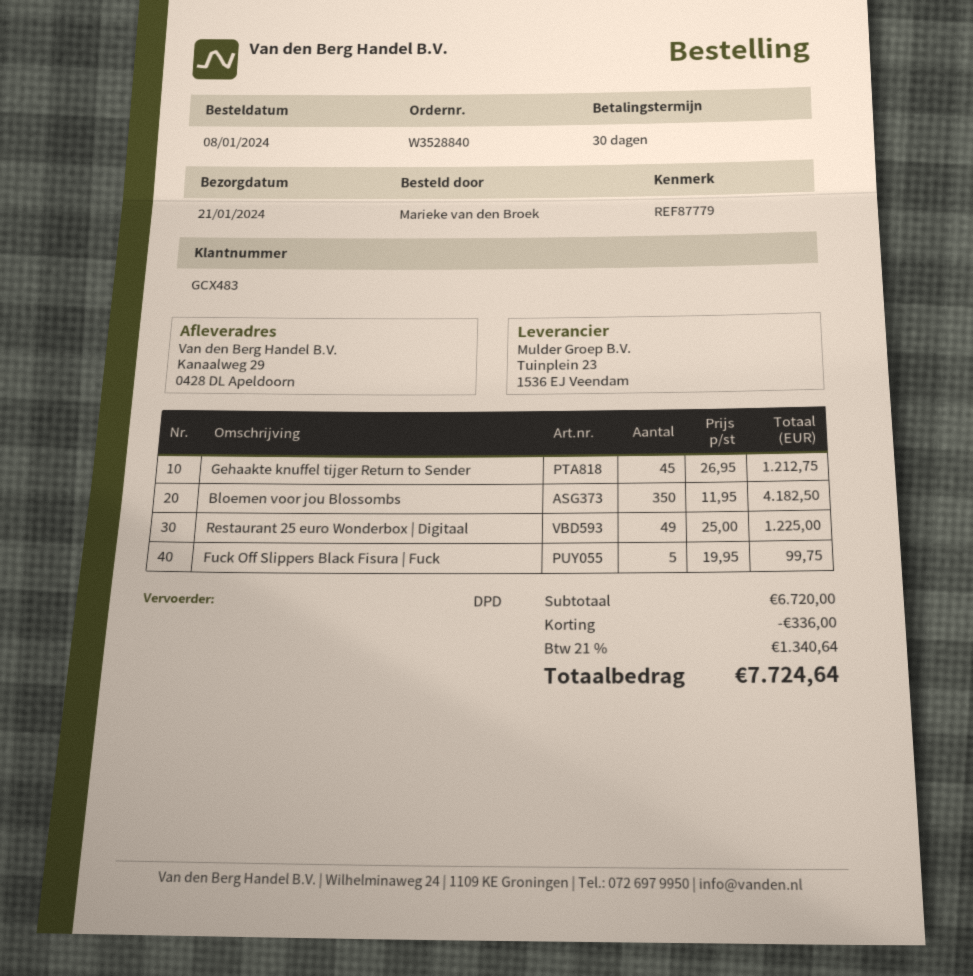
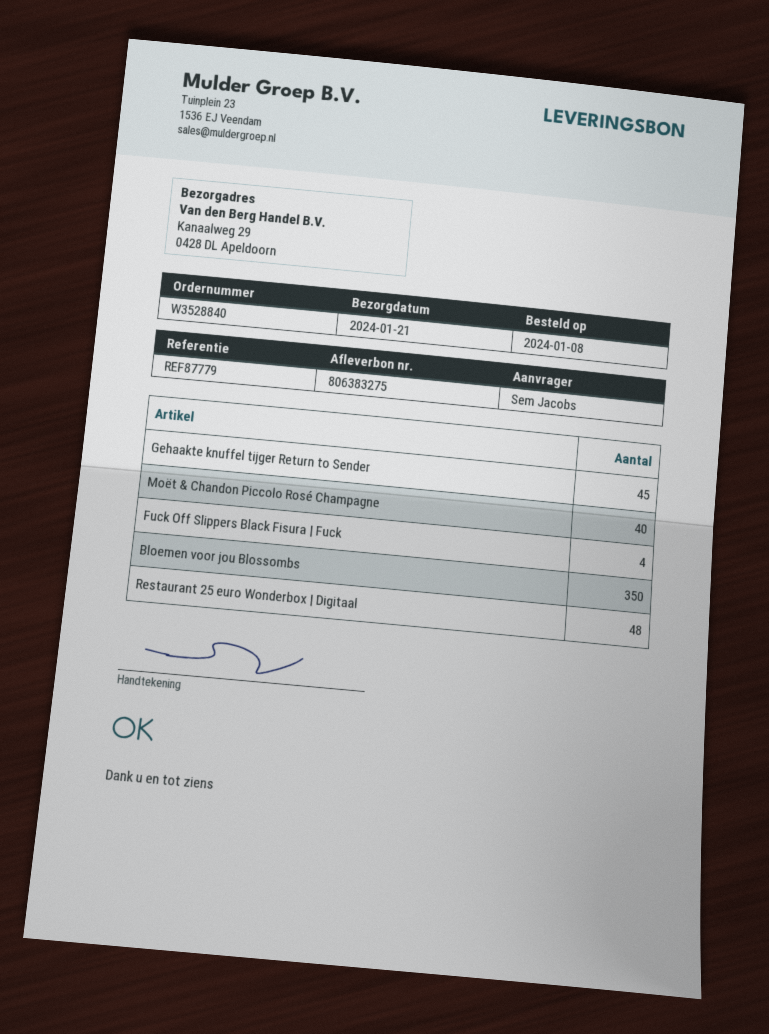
ordered by: Marieke van den Broek -> Sem Jacobs
Restaurant 25 euro Wonderbox | Digitaal: 49 -> 48
Fuck Off Slippers Black Fisura | Fuck: 5 -> 4
Moët & Chandon Piccolo Rosé Champagne: none -> 40

